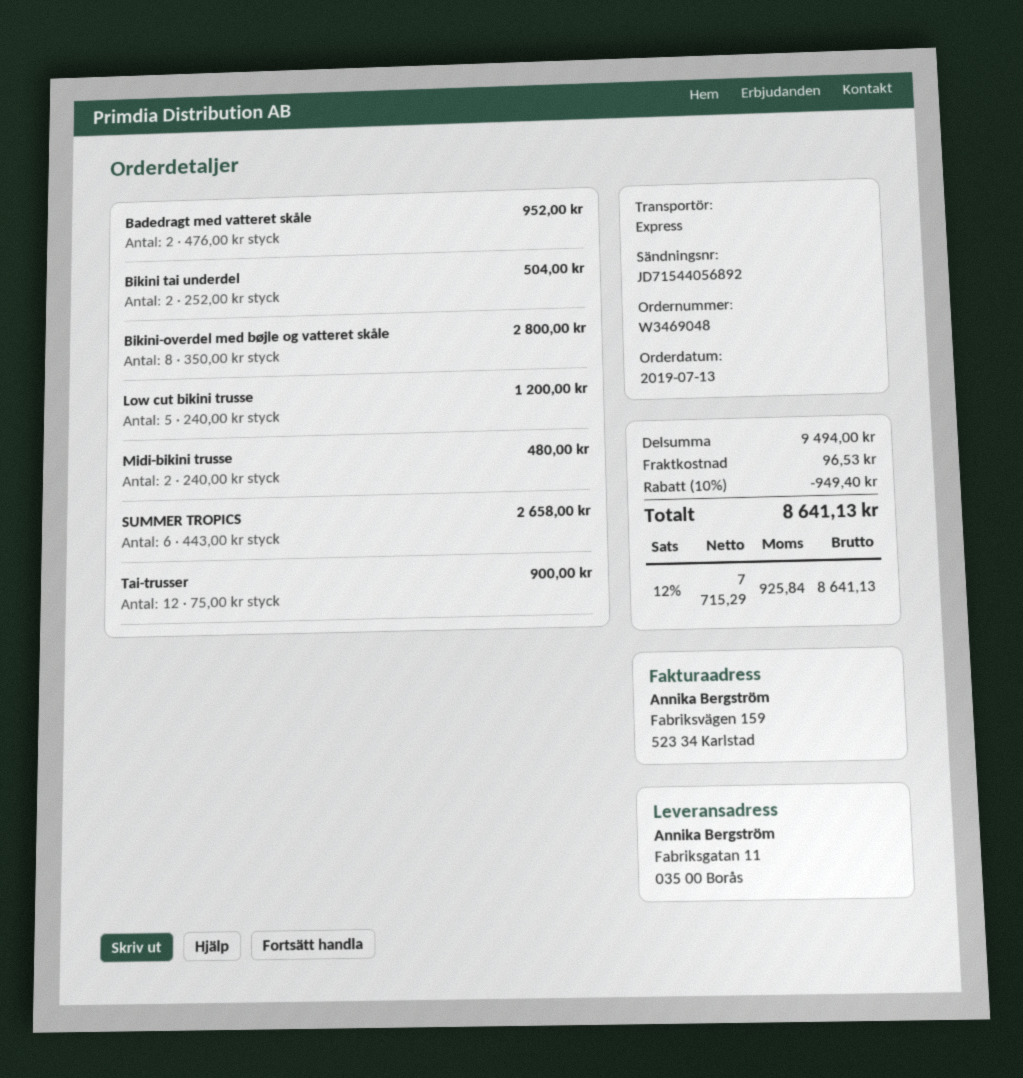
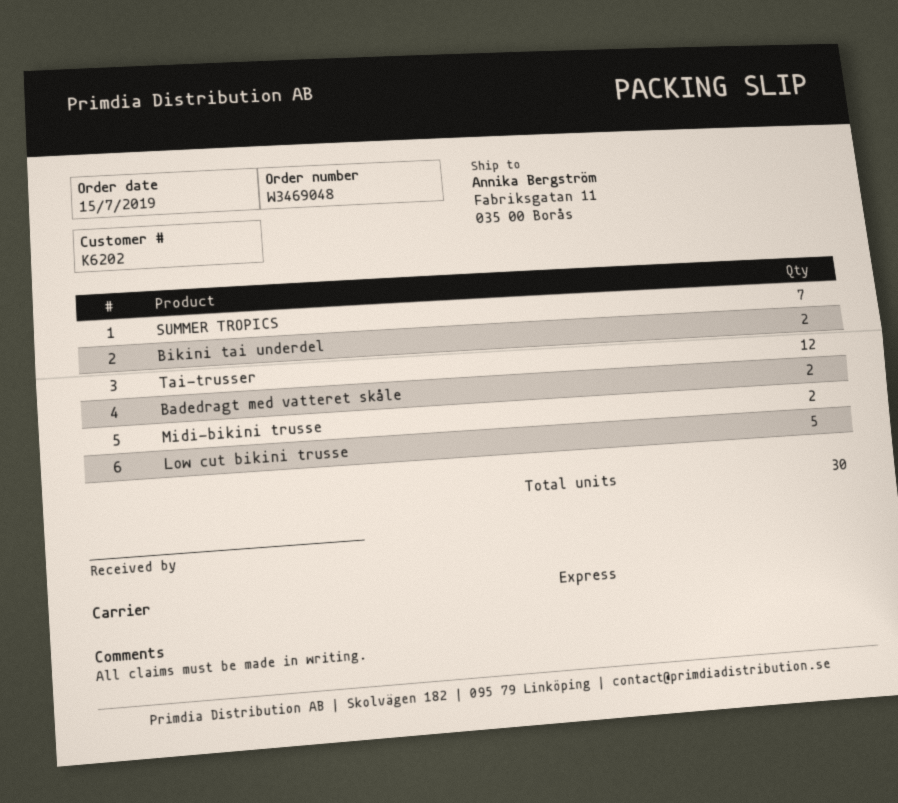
order date: 2019-07-13 -> 2019-07-15
Bikini-overdel med bøjle og vatteret skåle: 8 -> none
SUMMER TROPICS: 6 -> 7

